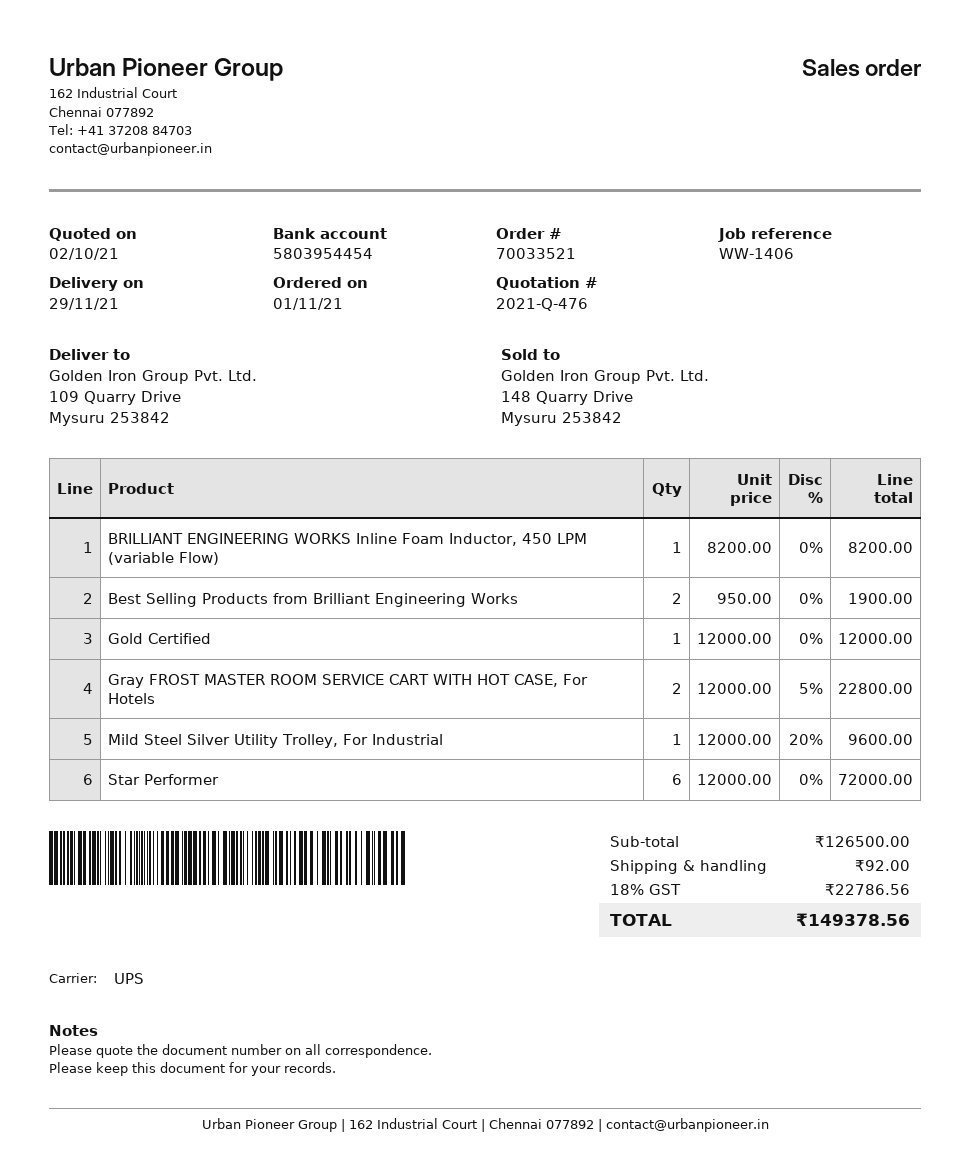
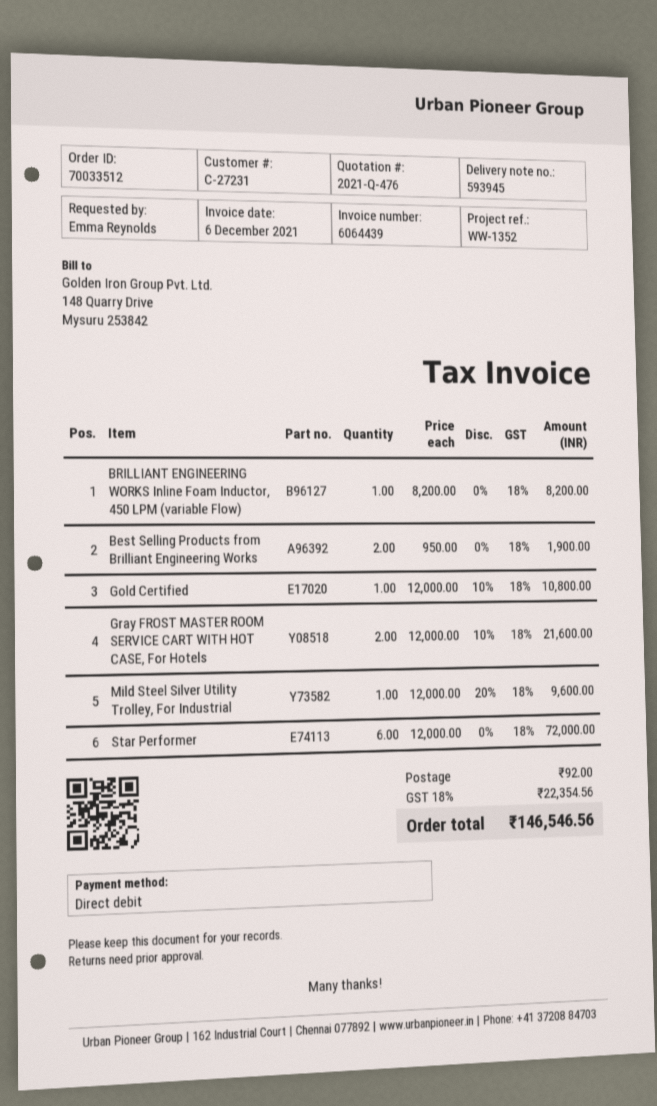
order number: 70033521 -> 70033512
reference: WW-1406 -> WW-1352
Gold Certified: 1 x 12000.00 = 12000.00 -> 1 x 12000.00 - 10% = 10800.00
Gray FROST MASTER ROOM SERVICE CART WITH HOT CASE, For Hotels: 2 x 12000.00 - 5% = 22800.00 -> 2 x 12000.00 - 10% = 21600.00
tax: 18% = 22786.56 -> 18% = 22354.56
total: 149378.56 -> 146546.56

